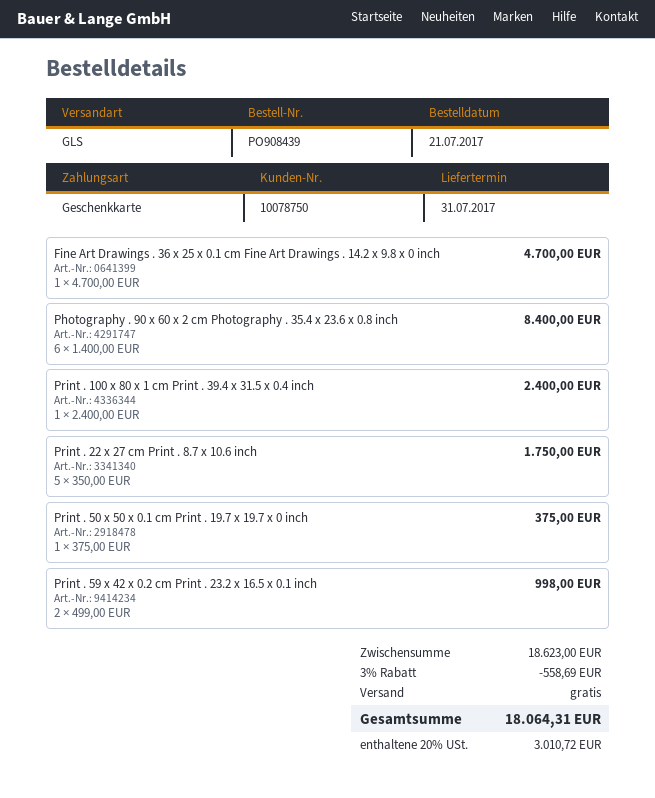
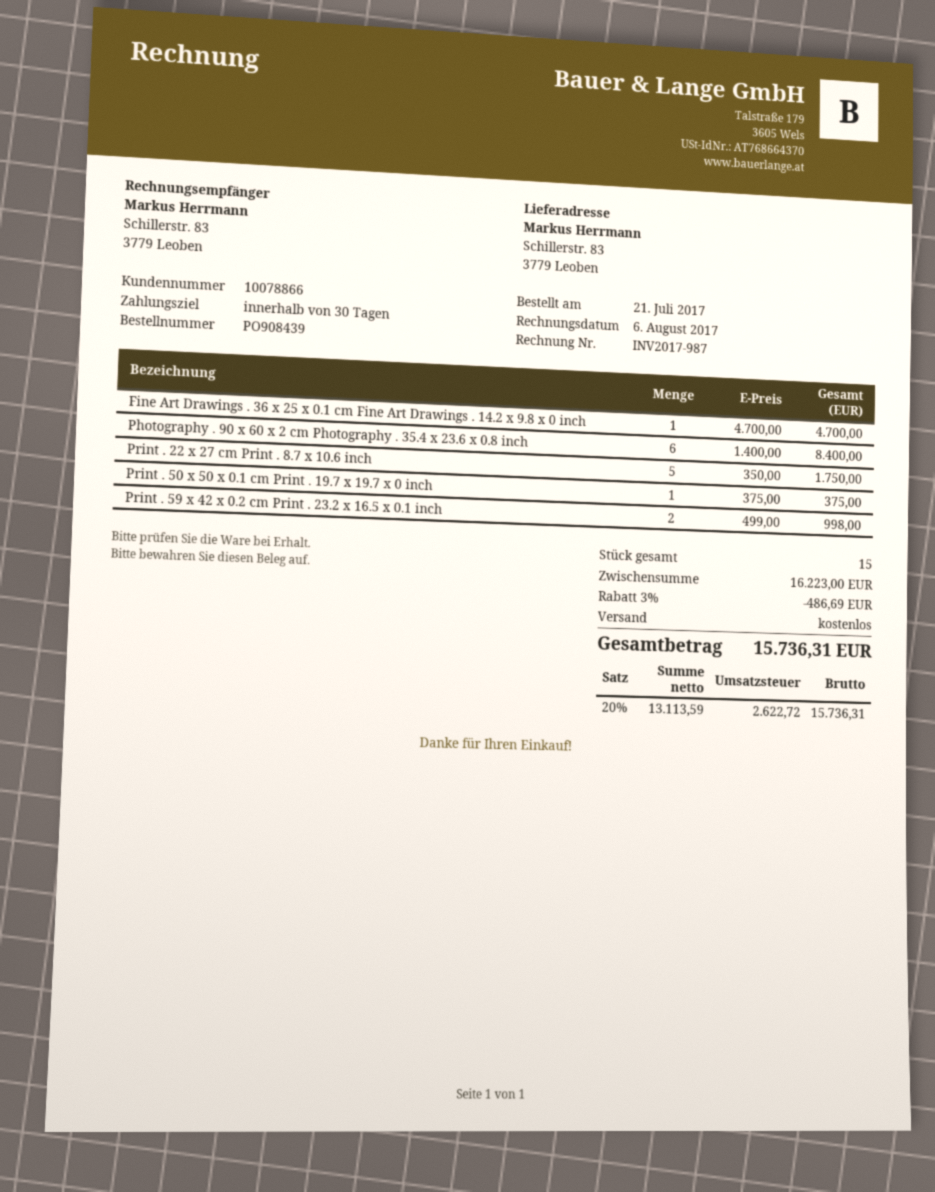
customer number: 10078750 -> 10078866
Print . 100 x 80 x 1 cm Print . 39.4 x 31.5 x 0.4 inch: 1 x 2400.00 = 2400.00 -> none
subtotal: 18623.00 -> 16223.00
discount: 3% = 558.69 -> 3% = 486.69
tax: 20% = 3010.72 -> 20% = 2622.72
total: 18064.31 -> 15736.31

